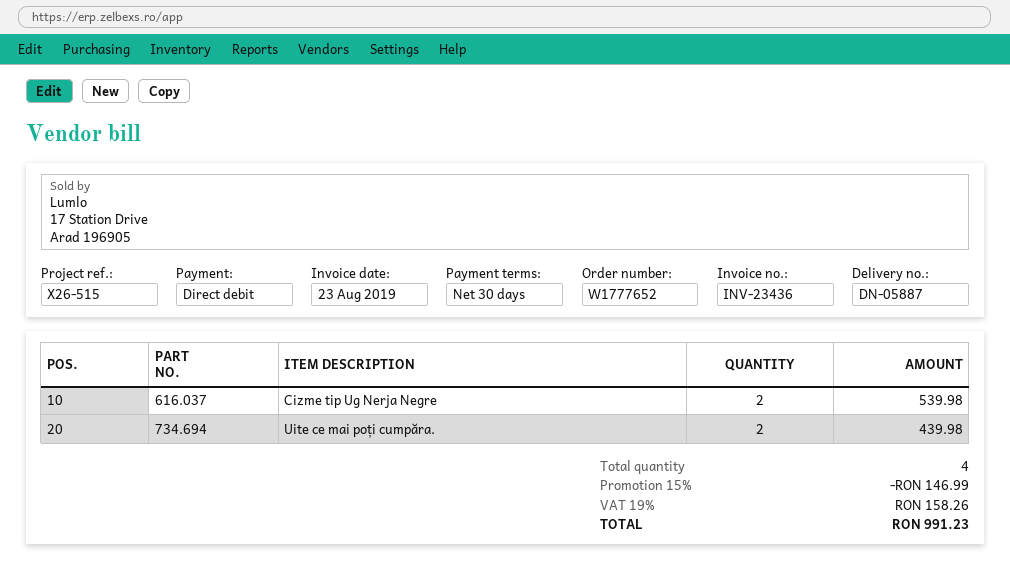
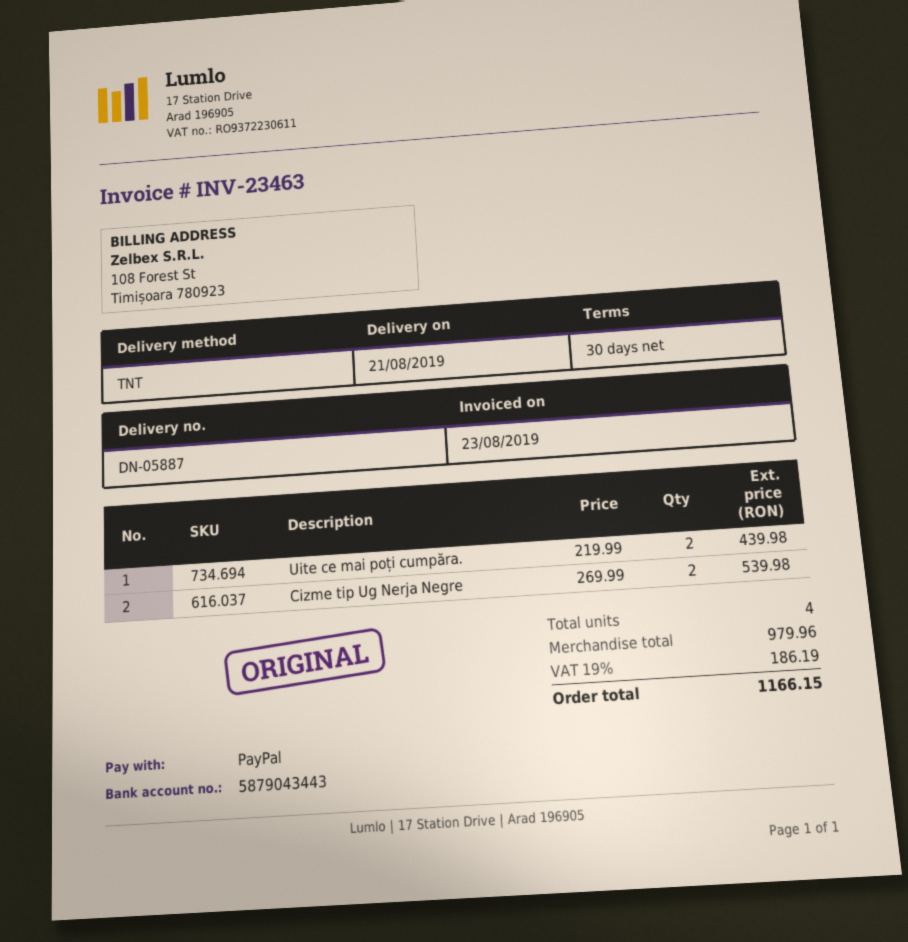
invoice number: INV-23436 -> INV-23463
payment method: direct debit -> PayPal
discount: 15% = 146.99 -> none
tax: 19% = 158.26 -> 19% = 186.19
total: 991.23 -> 1166.15

